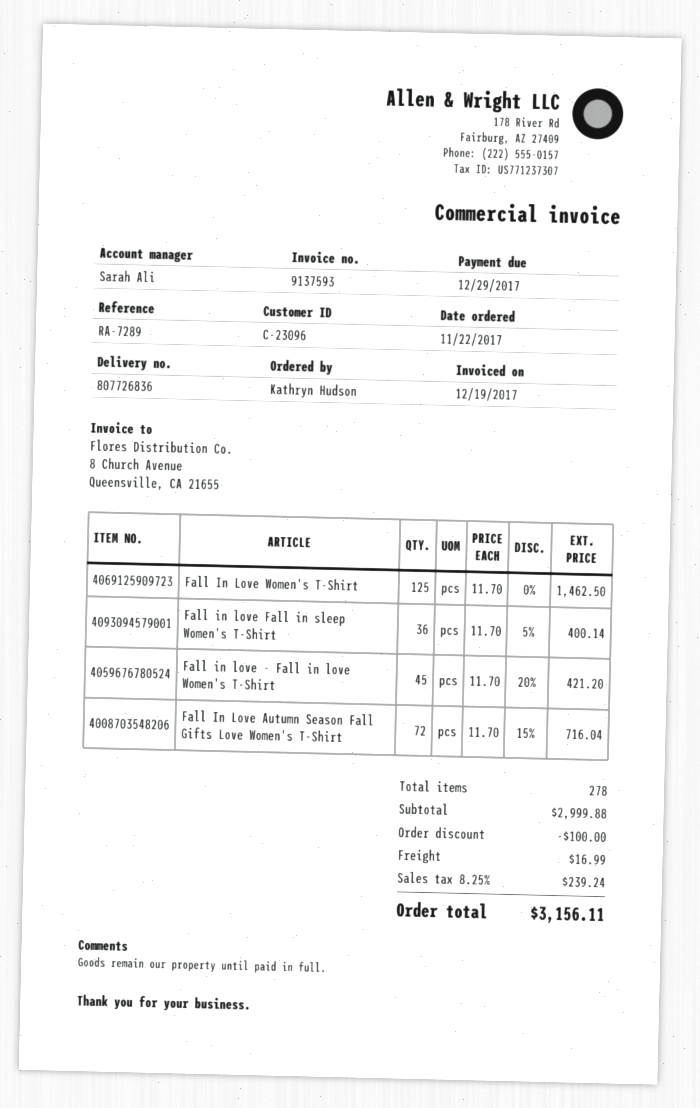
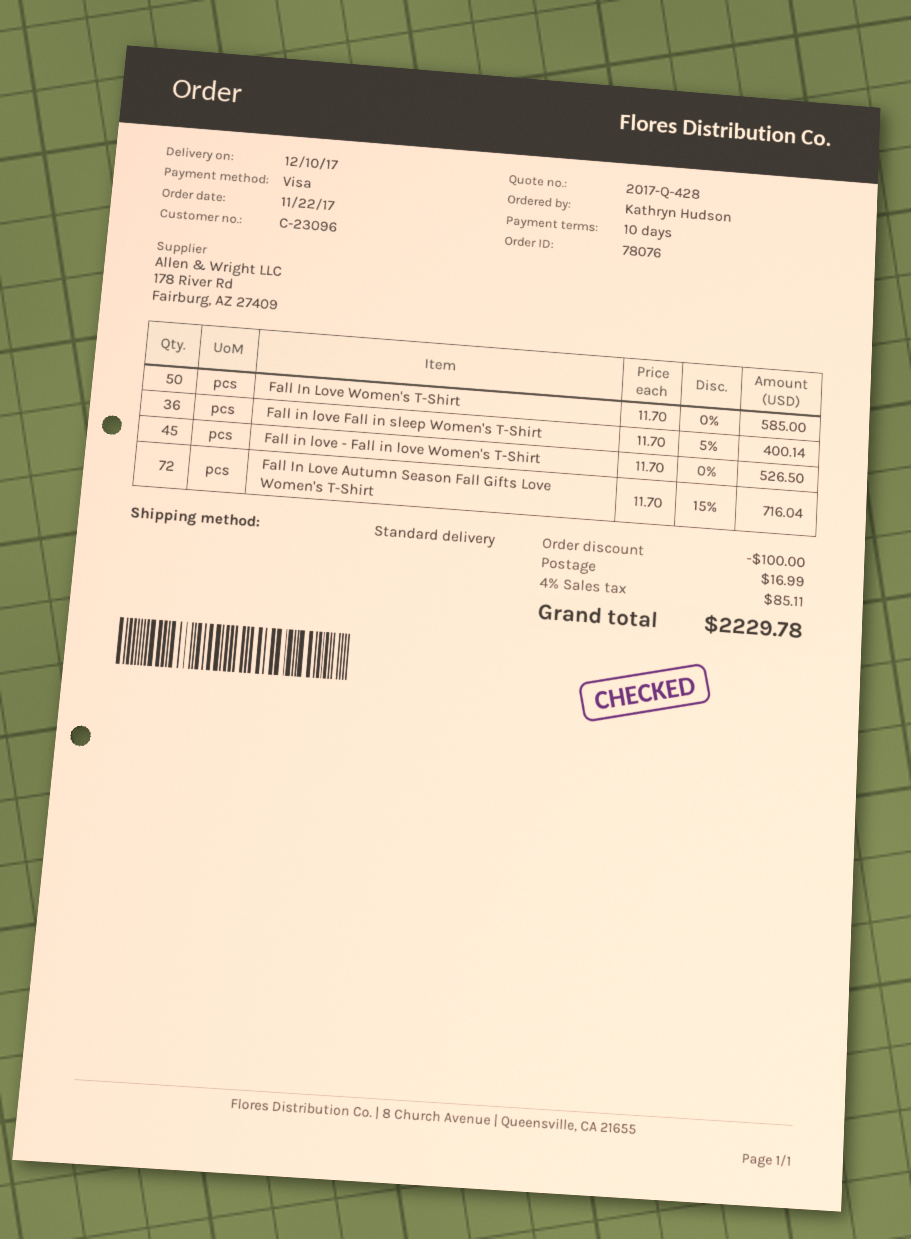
Fall In Love Women's T-Shirt: 125 x 11.70 = 1462.50 -> 50 x 11.70 = 585.00
Fall in love - Fall in love Women's T-Shirt: 45 x 11.70 - 20% = 421.20 -> 45 x 11.70 = 526.50
tax: 8.25% = 239.24 -> 4% = 85.11
total: 3156.11 -> 2229.78

